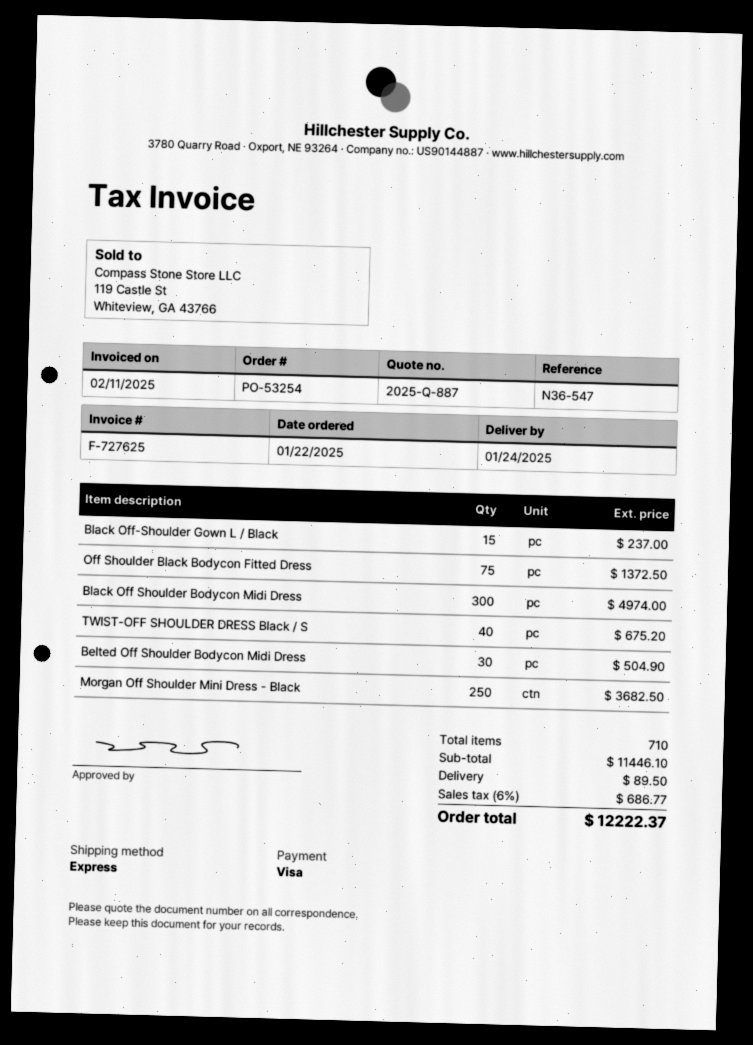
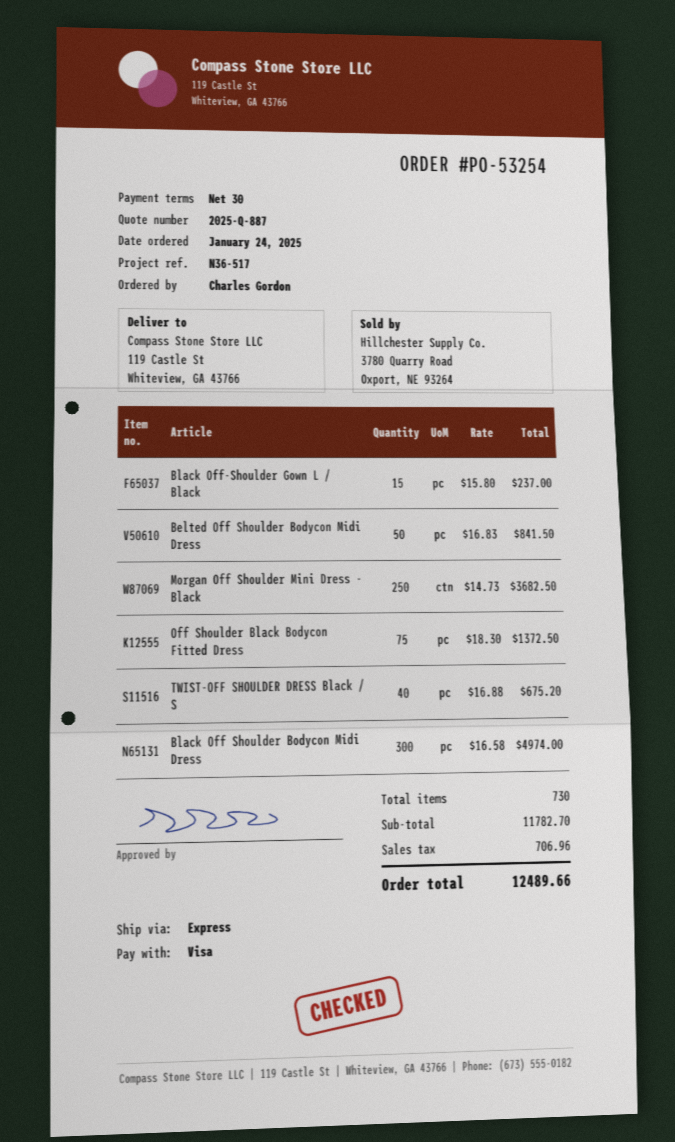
order date: 2025-01-22 -> 2025-01-24
reference: N36-547 -> N36-517
Belted Off Shoulder Bodycon Midi Dress: 30 for 504.90 -> 50 for 841.50
total quantity: 710 -> 730
subtotal: 11446.10 -> 11782.70
shipping: 89.50 -> none
tax: 686.77 -> 706.96
total: 12222.37 -> 12489.66

